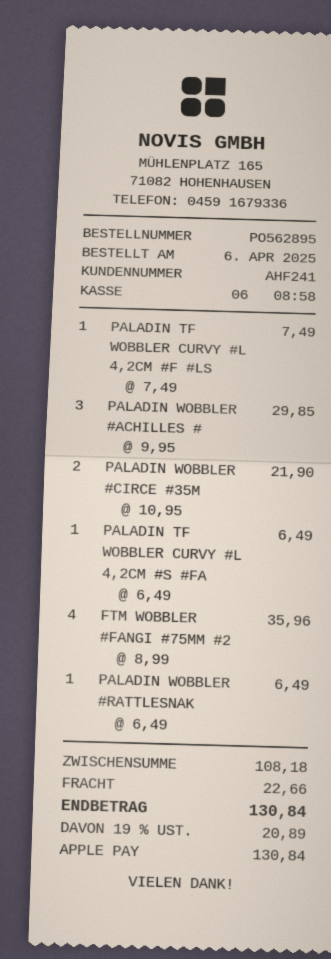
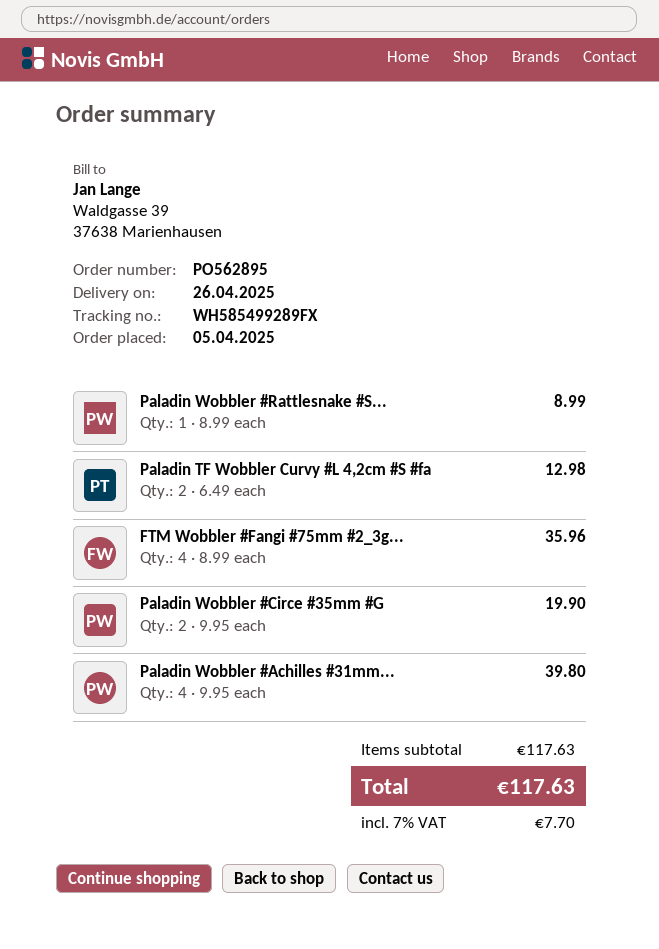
order date: 2025-04-06 -> 2025-04-05
PALADIN TF WOBBLER CURVY #L 4,2CM #F #LS: 1 x 7.49 = 7.49 -> none
PALADIN WOBBLER #ACHILLES #: 3 x 9.95 = 29.85 -> 4 x 9.95 = 39.80
PALADIN WOBBLER #CIRCE #35M: 2 x 10.95 = 21.90 -> 2 x 9.95 = 19.90
PALADIN TF WOBBLER CURVY #L 4,2CM #S #FA: 1 x 6.49 = 6.49 -> 2 x 6.49 = 12.98
PALADIN WOBBLER #RATTLESNAK: 1 x 6.49 = 6.49 -> 1 x 8.99 = 8.99
subtotal: 108.18 -> 117.63
shipping: 22.66 -> none
tax: 19% = 20.89 -> 7% = 7.70
total: 130.84 -> 117.63

